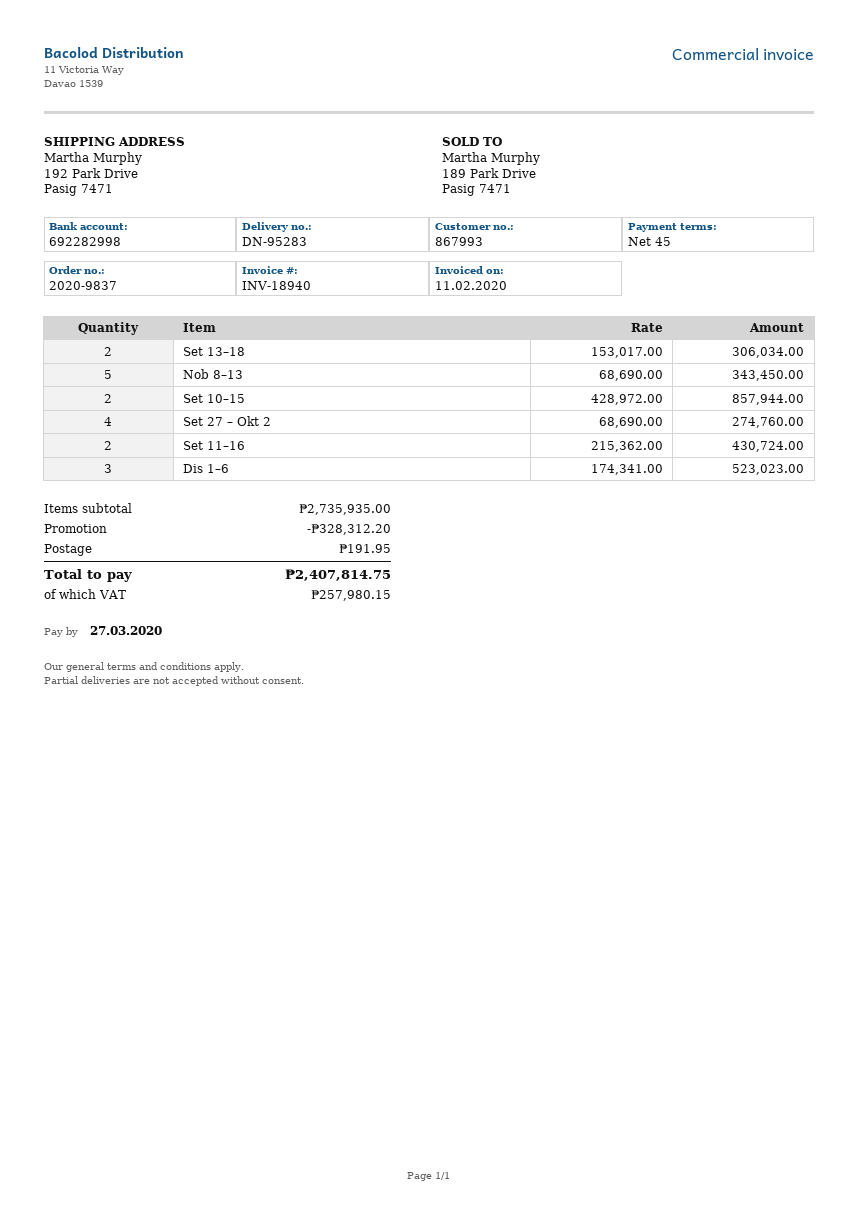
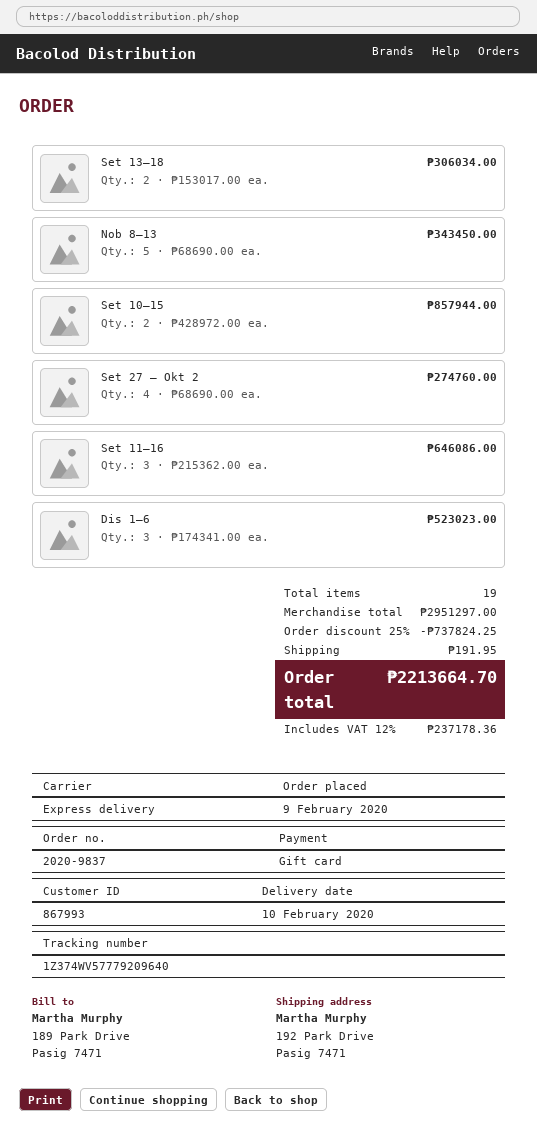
Set 11–16: 2 x 215362.00 = 430724.00 -> 3 x 215362.00 = 646086.00
subtotal: 2735935.00 -> 2951297.00
discount: 328312.20 -> 737824.25
tax: 257980.15 -> 237178.36
total: 2407814.75 -> 2213664.70

